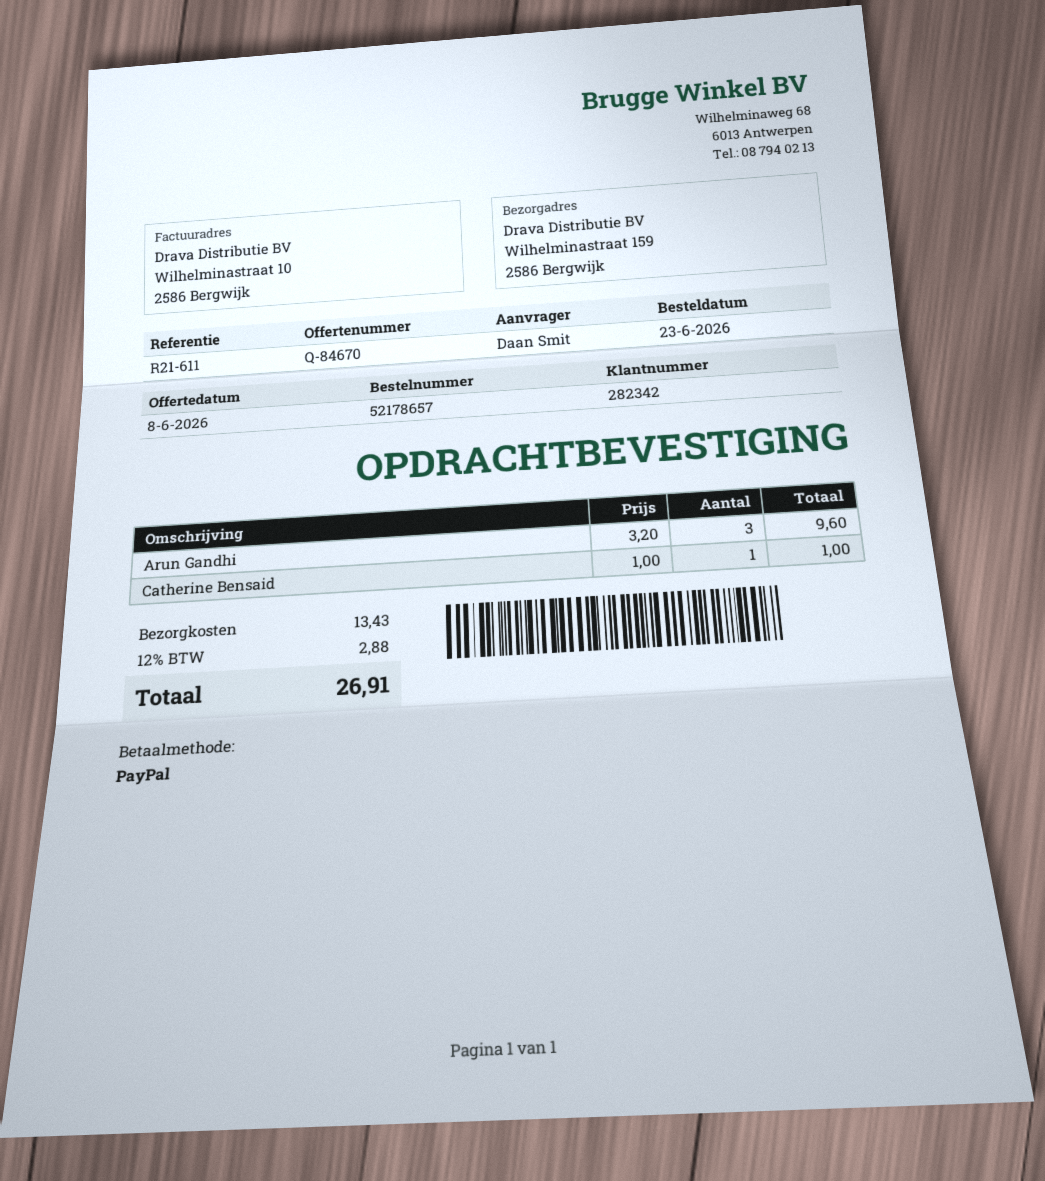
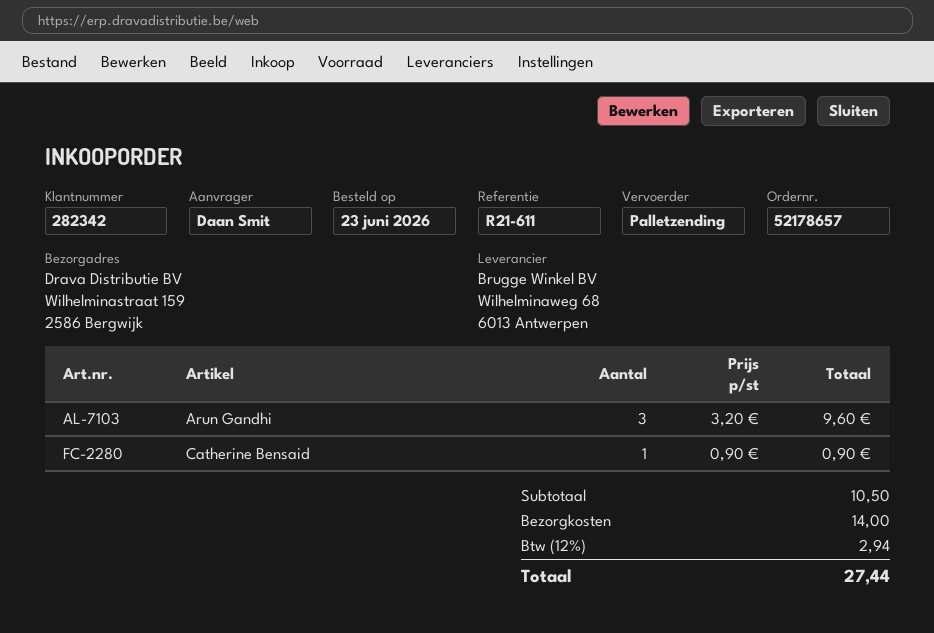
Catherine Bensaid: 1 x 1.00 = 1.00 -> 1 x 0.90 = 0.90
shipping: 13.43 -> 14.00
tax: 12% = 2.88 -> 12% = 2.94
total: 26.91 -> 27.44

